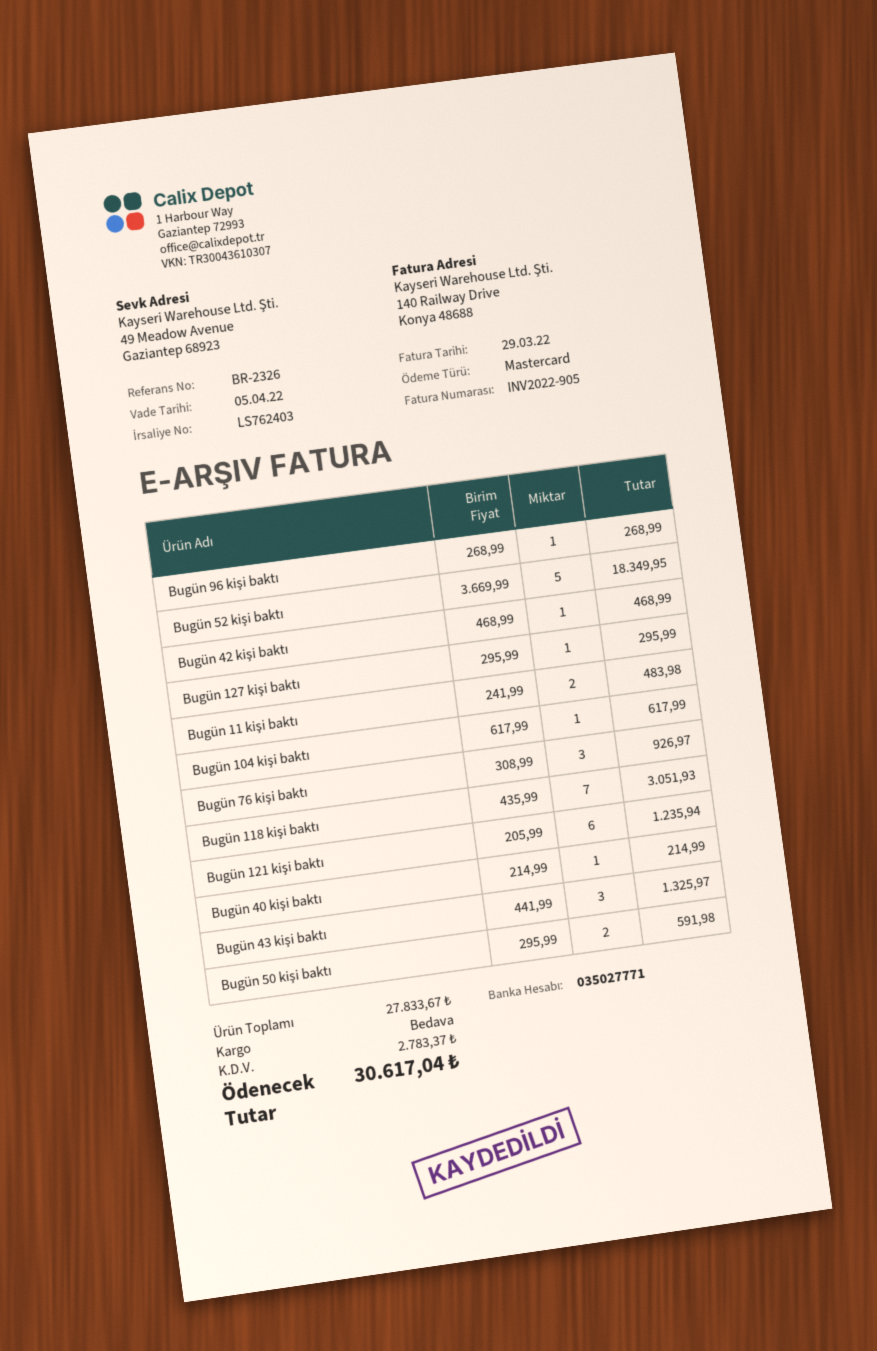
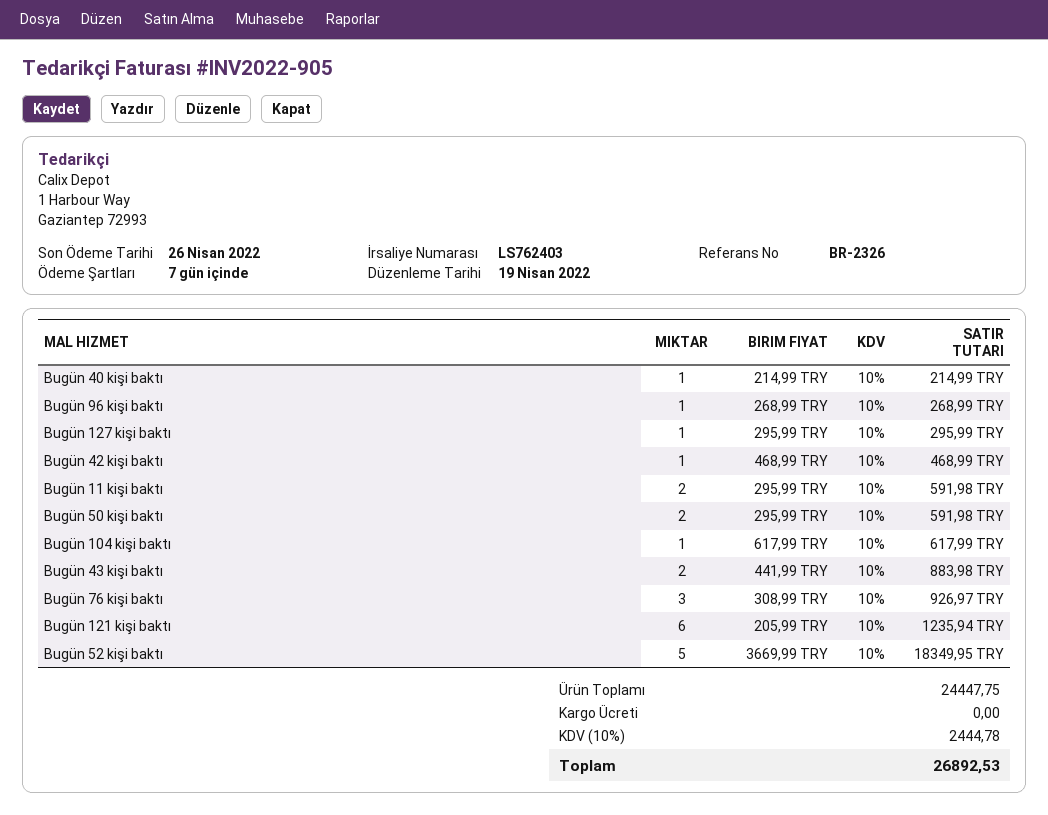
invoice date: 2022-03-29 -> 2022-04-19
due date: 2022-04-05 -> 2022-04-26
Bugün 11 kişi baktı: 2 x 241.99 = 483.98 -> 2 x 295.99 = 591.98
Bugün 118 kişi baktı: 7 x 435.99 = 3051.93 -> none
Bugün 43 kişi baktı: 3 x 441.99 = 1325.97 -> 2 x 441.99 = 883.98
subtotal: 27833.67 -> 24447.75
tax: 2783.37 -> 2444.78
total: 30617.04 -> 26892.53

